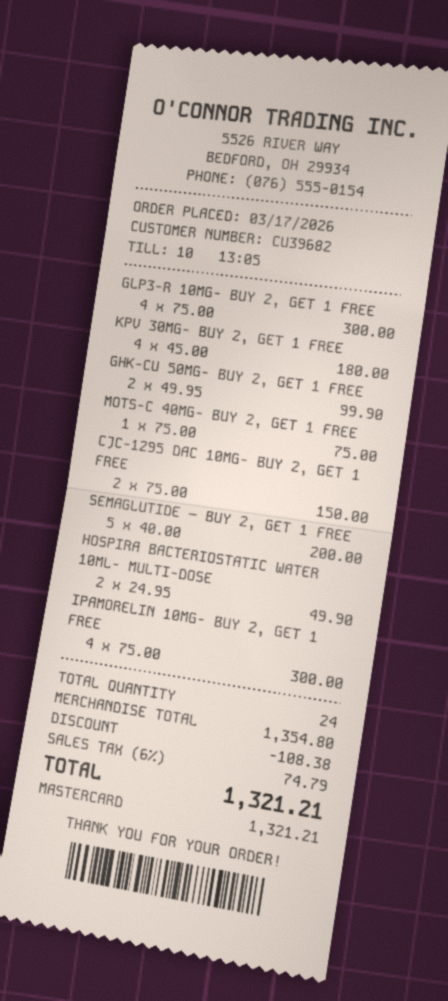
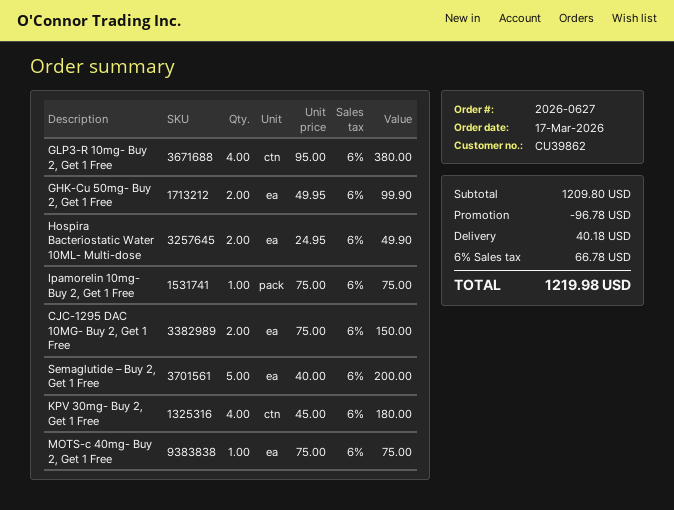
customer number: CU39682 -> CU39862
GLP3-R 10MG- BUY 2, GET 1 FREE: 4 x 75.00 = 300.00 -> 4 x 95.00 = 380.00
IPAMORELIN 10MG- BUY 2, GET 1 FREE: 4 x 75.00 = 300.00 -> 1 x 75.00 = 75.00
subtotal: 1354.80 -> 1209.80
discount: 108.38 -> 96.78
shipping: none -> 40.18
tax: 6% = 74.79 -> 6% = 66.78
total: 1321.21 -> 1219.98

